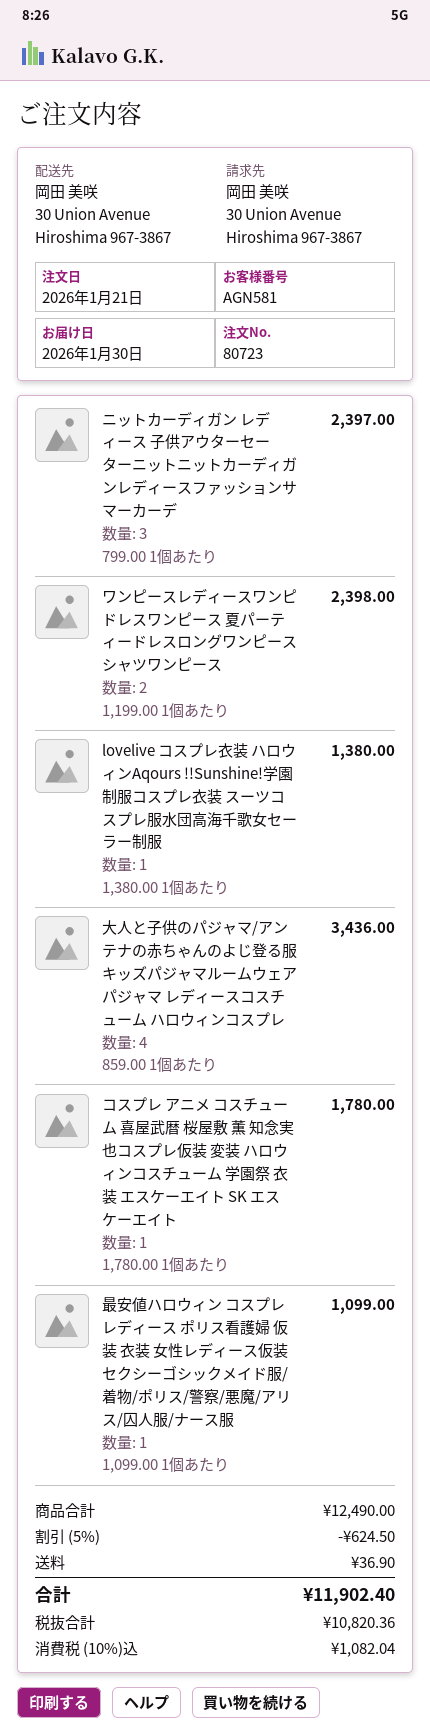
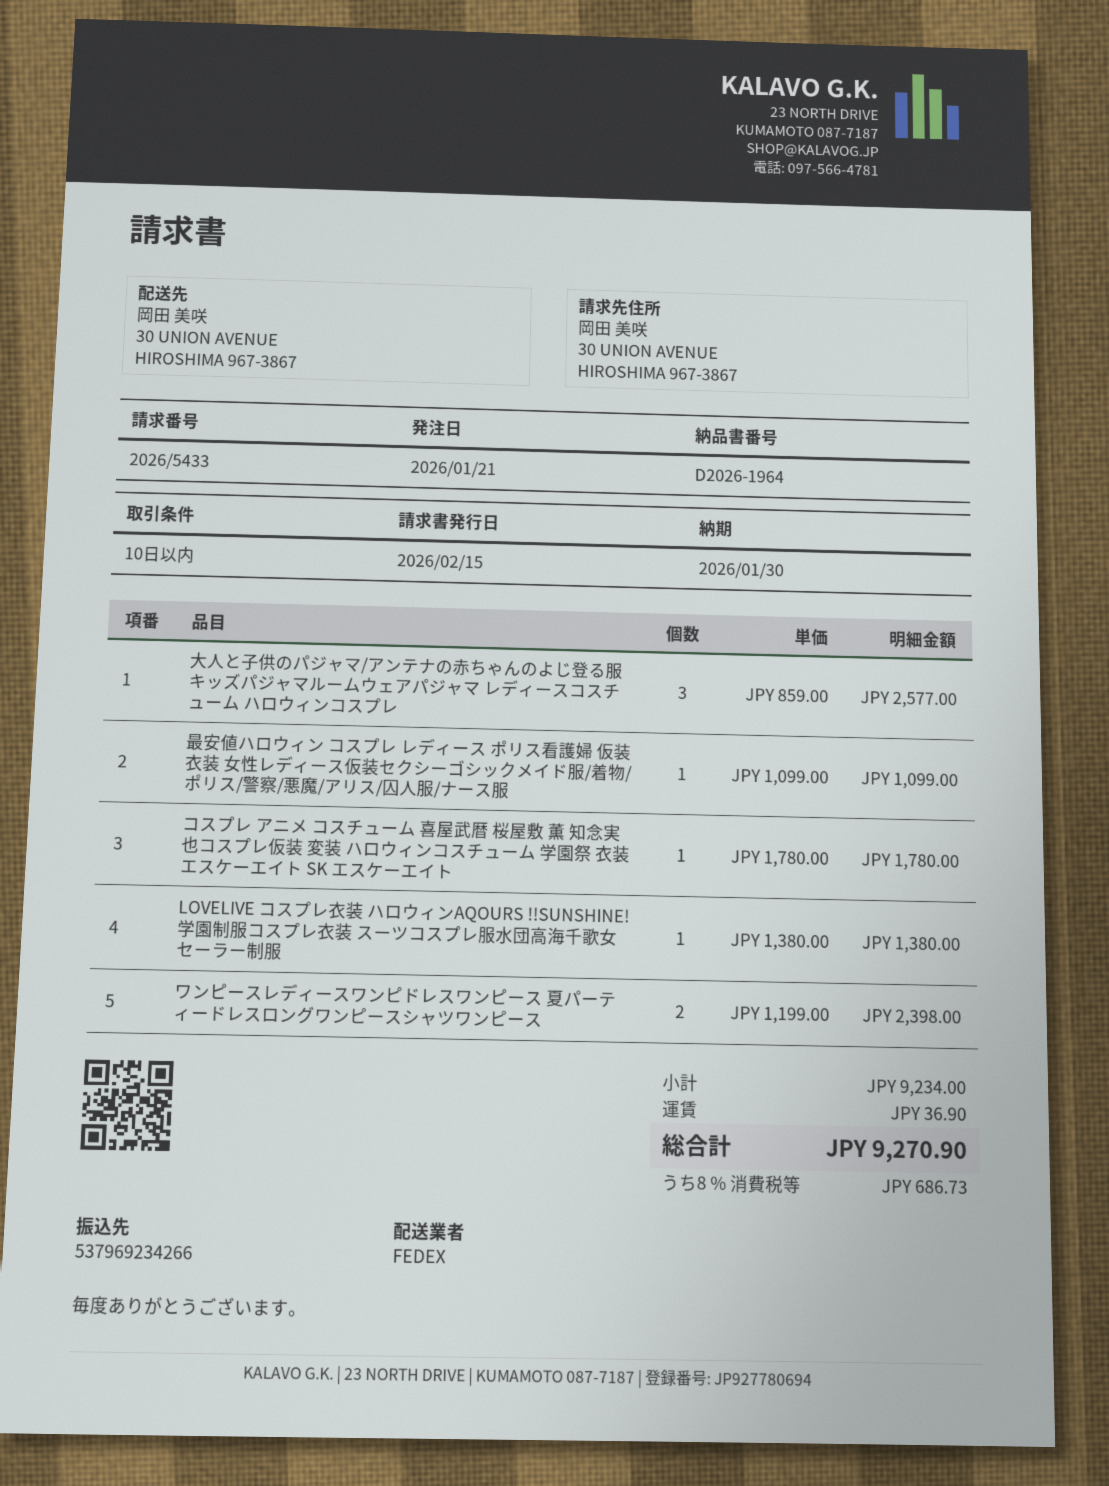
ニットカーディガン レディース 子供アウターセーターニットニットカーディガンレディースファッションサマーカーデ: 3 x 799.00 = 2397.00 -> none
大人と子供のパジャマ/アンテナの赤ちゃんのよじ登る服キッズパジャマルームウェアパジャマ レディースコスチューム ハロウィンコスプレ: 4 x 859.00 = 3436.00 -> 3 x 859.00 = 2577.00
subtotal: 12490.00 -> 9234.00
discount: 5% = 624.50 -> none
tax: 10% = 1082.04 -> 8% = 686.73
total: 11902.40 -> 9270.90

